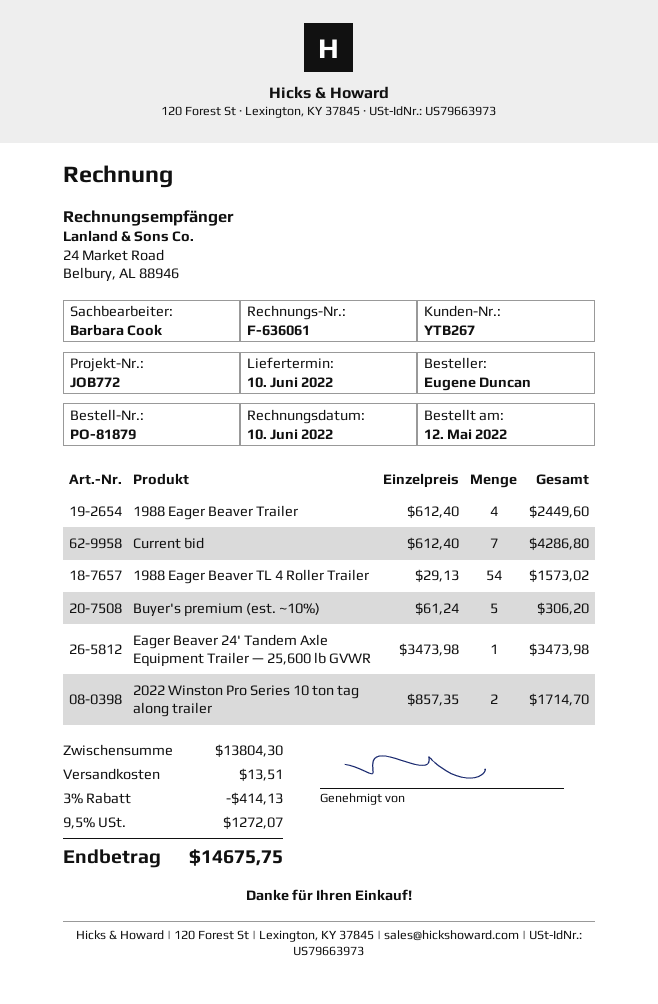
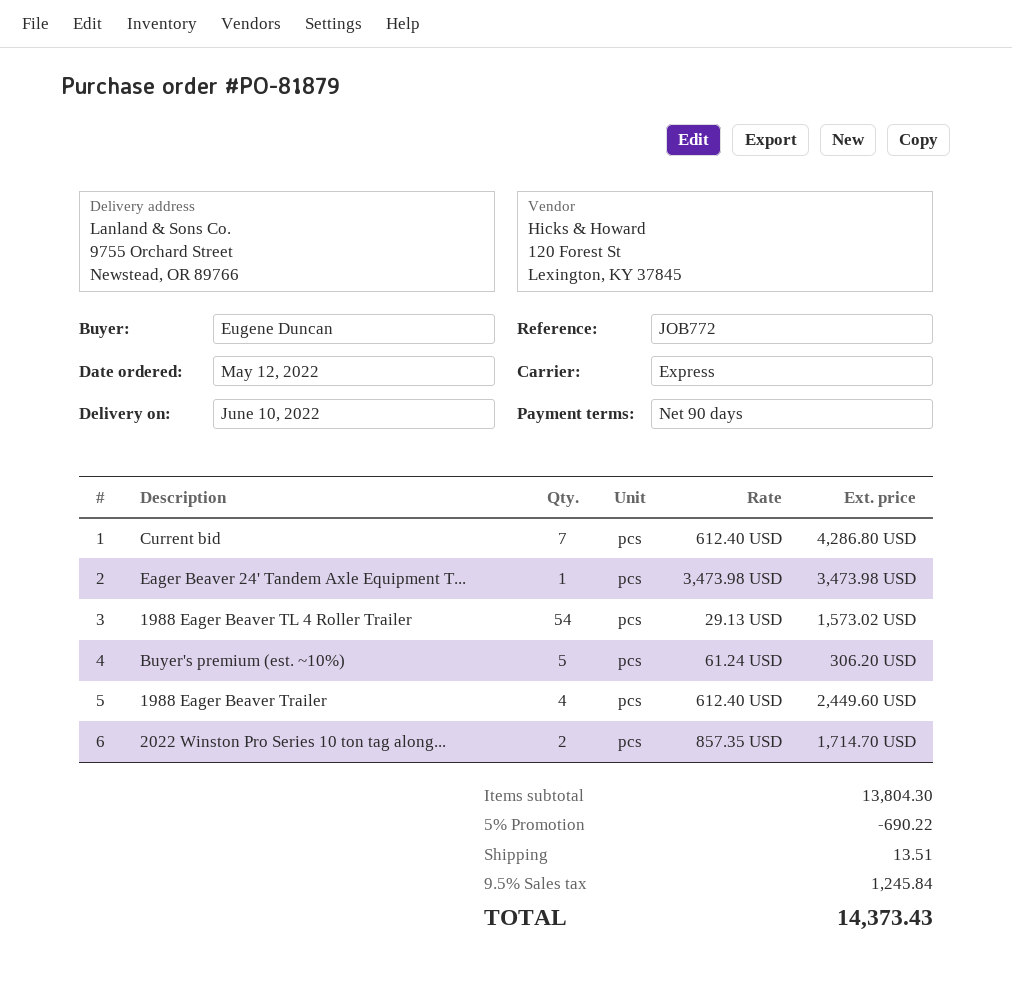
discount: 3% = 414.13 -> 5% = 690.22
tax: 9.5% = 1272.07 -> 9.5% = 1245.84
total: 14675.75 -> 14373.43

